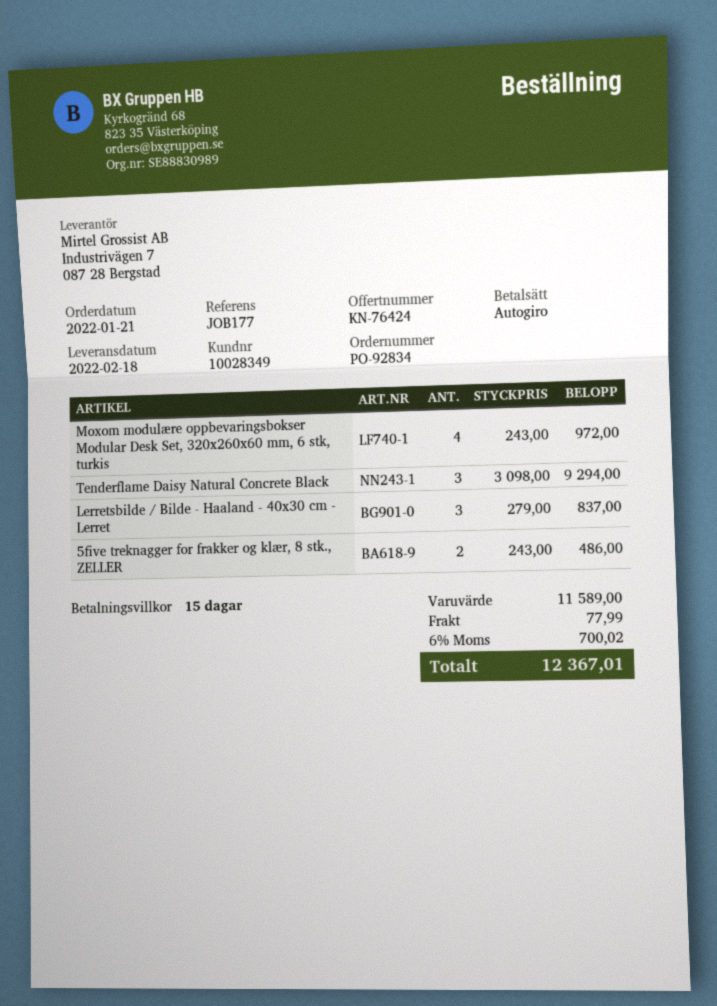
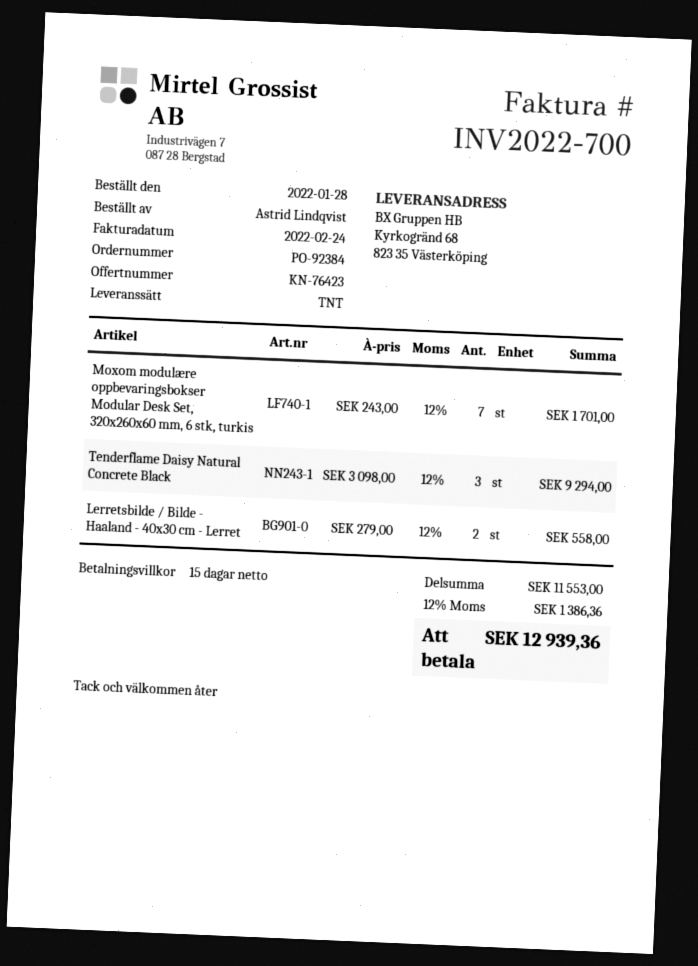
quote number: KN-76424 -> KN-76423
order number: PO-92834 -> PO-92384
order date: 2022-01-21 -> 2022-01-28
Moxom modulære oppbevaringsbokser Modular Desk Set, 320x260x60 mm, 6 stk, turkis: 4 x 243.00 = 972.00 -> 7 x 243.00 = 1701.00
Lerretsbilde / Bilde - Haaland - 40x30 cm - Lerret: 3 x 279.00 = 837.00 -> 2 x 279.00 = 558.00
5five treknagger for frakker og klær, 8 stk., ZELLER: 2 x 243.00 = 486.00 -> none
subtotal: 11589.00 -> 11553.00
shipping: 77.99 -> none
tax: 6% = 700.02 -> 12% = 1386.36
total: 12367.01 -> 12939.36

